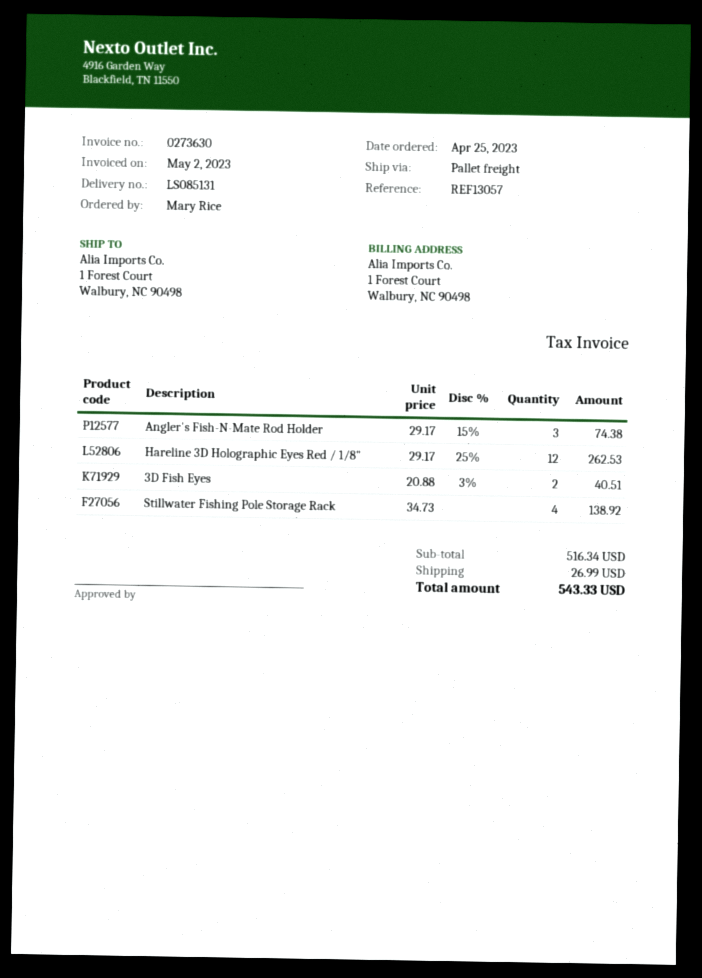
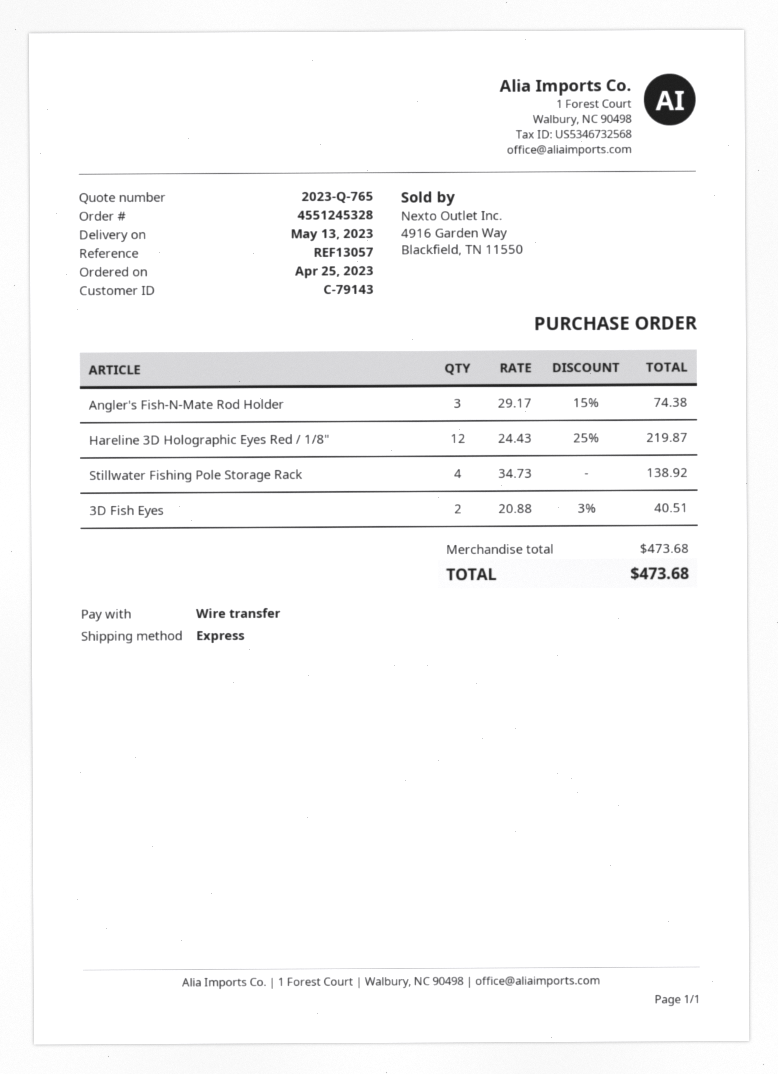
shipping method: pallet freight -> express
Hareline 3D Holographic Eyes Red / 1/8": 12 x 29.17 - 25% = 262.53 -> 12 x 24.43 - 25% = 219.87
subtotal: 516.34 -> 473.68
shipping: 26.99 -> none
total: 543.33 -> 473.68

